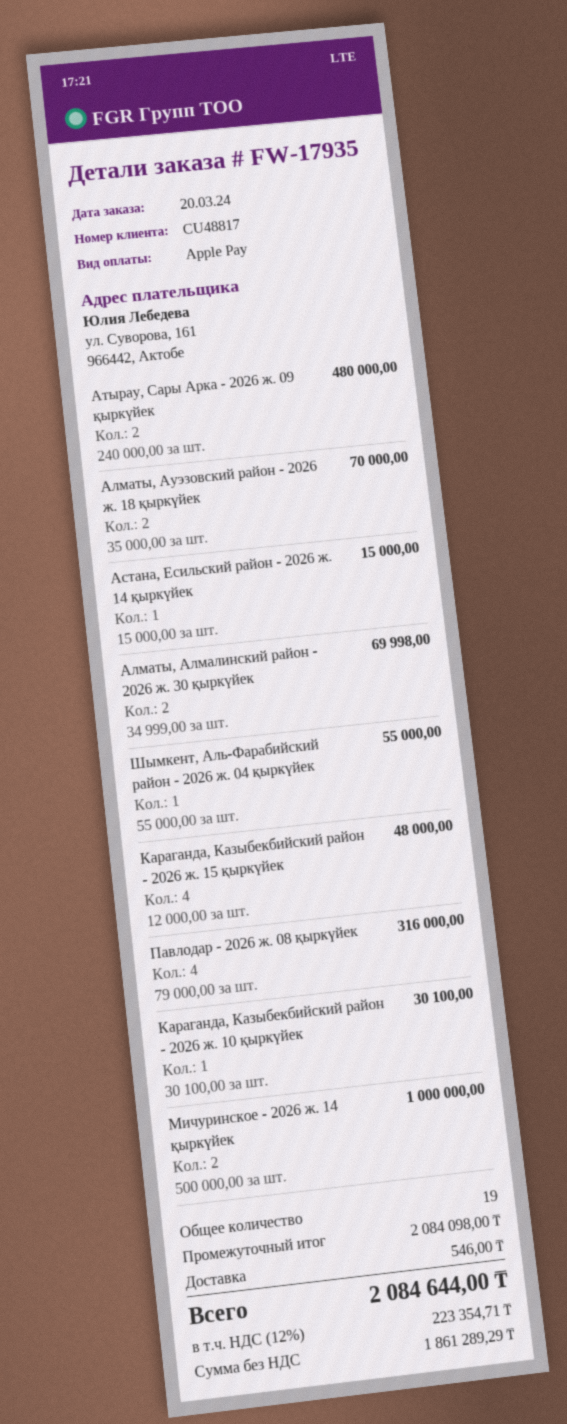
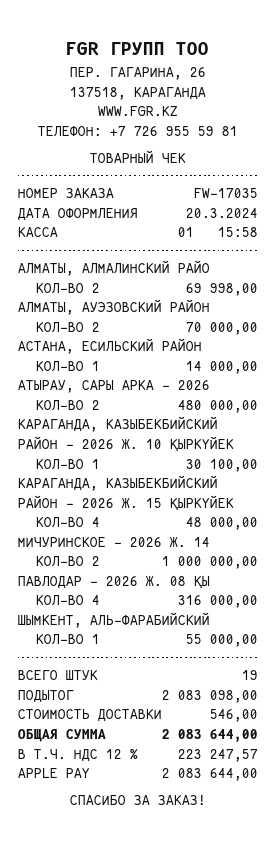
order number: FW-17935 -> FW-17035
Астана, Есильский район - 2026 ж. 14 қыркүйек: 1 for 15000.00 -> 1 for 14000.00
subtotal: 2084098.00 -> 2083098.00
tax: 12% = 223354.71 -> 12% = 223247.57
total: 2084644.00 -> 2083644.00

